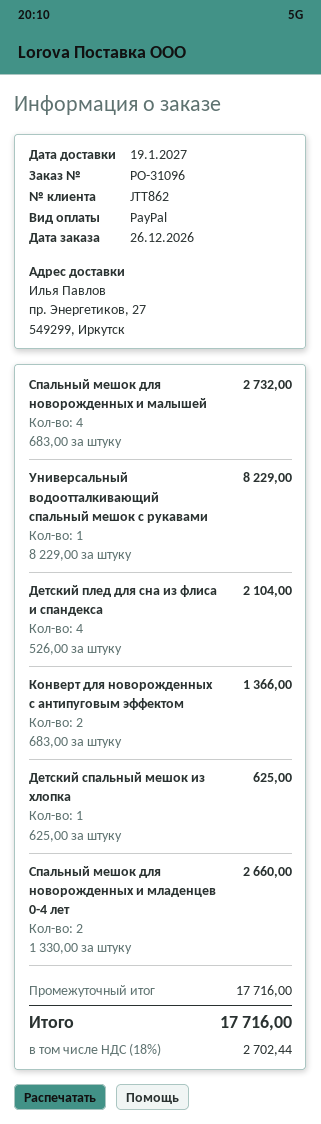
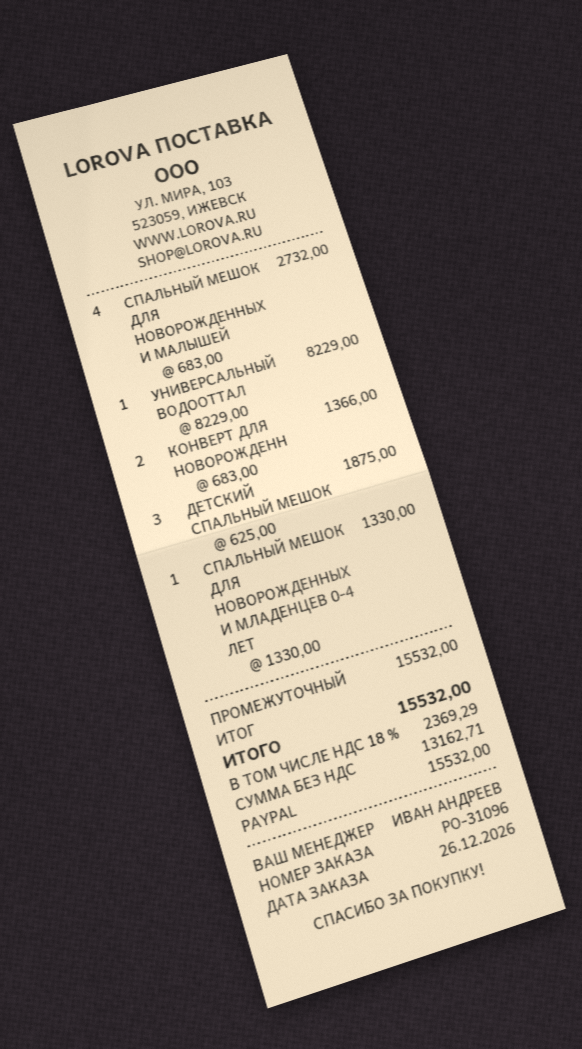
Детский плед для сна из флиса и спандекса: 4 x 526.00 = 2104.00 -> none
Детский спальный мешок из хлопка: 1 x 625.00 = 625.00 -> 3 x 625.00 = 1875.00
Спальный мешок для новорожденных и младенцев 0-4 лет: 2 x 1330.00 = 2660.00 -> 1 x 1330.00 = 1330.00
subtotal: 17716.00 -> 15532.00
tax: 18% = 2702.44 -> 18% = 2369.29
total: 17716.00 -> 15532.00

